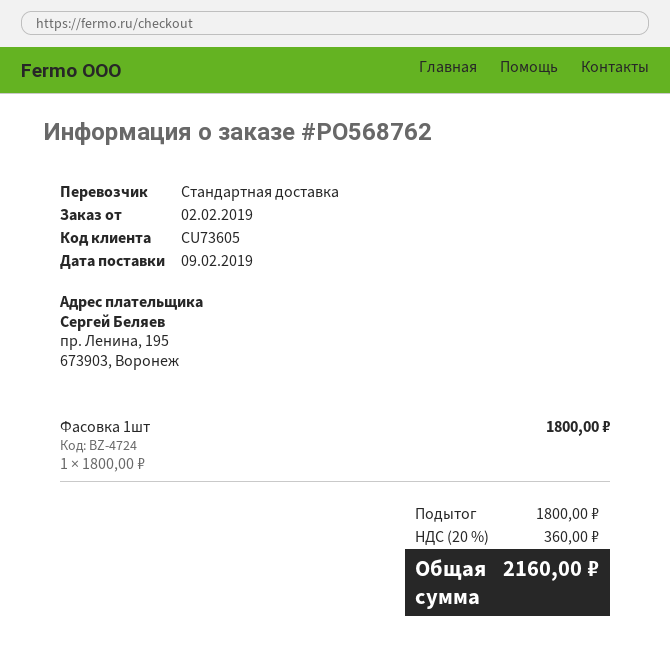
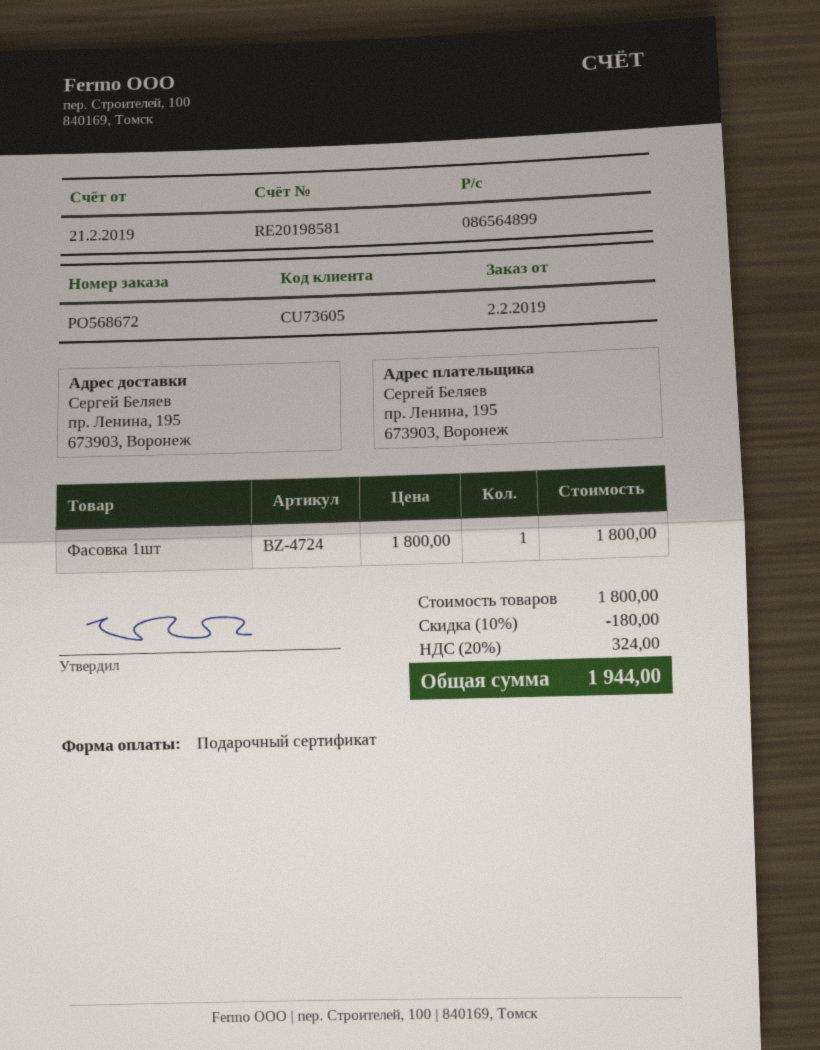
order number: PO568762 -> PO568672
discount: none -> 10% = 180.00
tax: 20% = 360.00 -> 20% = 324.00
total: 2160.00 -> 1944.00

